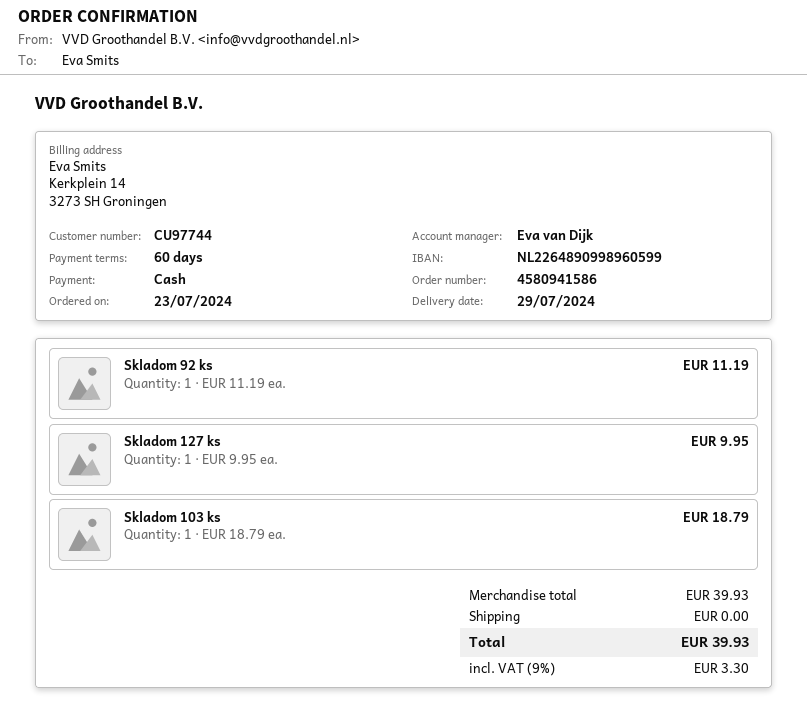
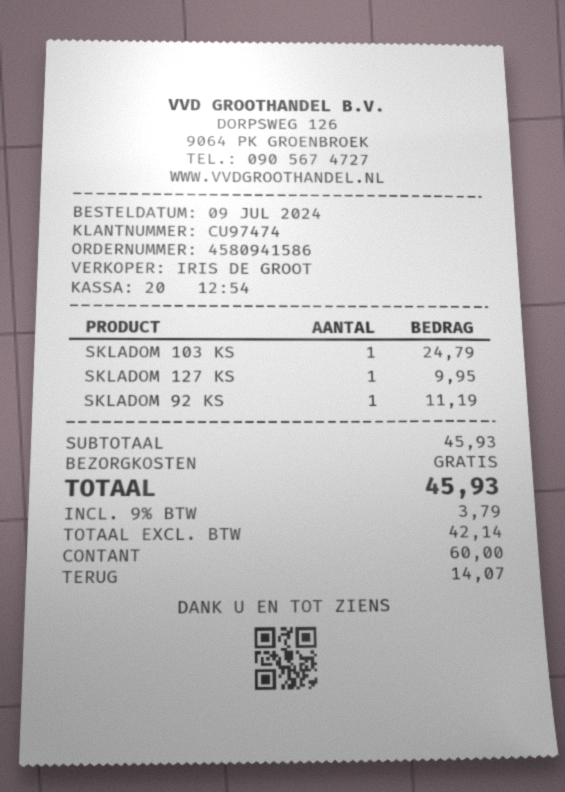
order date: 2024-07-23 -> 2024-07-09
customer number: CU97744 -> CU97474
sales rep: Eva van Dijk -> IRIS DE GROOT
Skladom 103 ks: 1 for 18.79 -> 1 for 24.79
subtotal: 39.93 -> 45.93
tax: 9% = 3.30 -> 9% = 3.79
total: 39.93 -> 45.93

